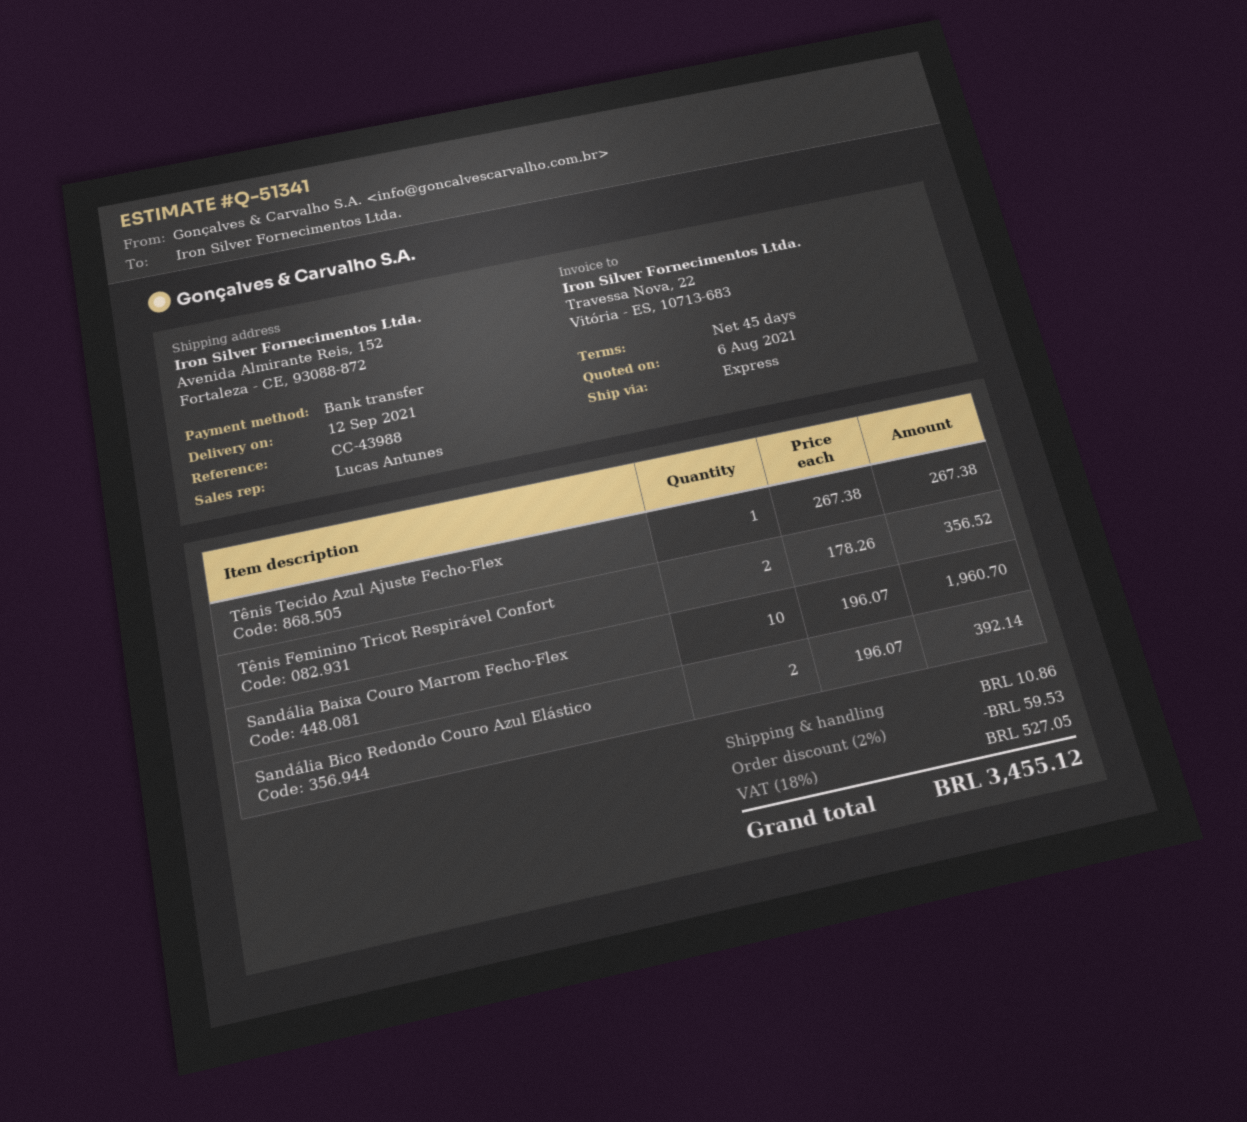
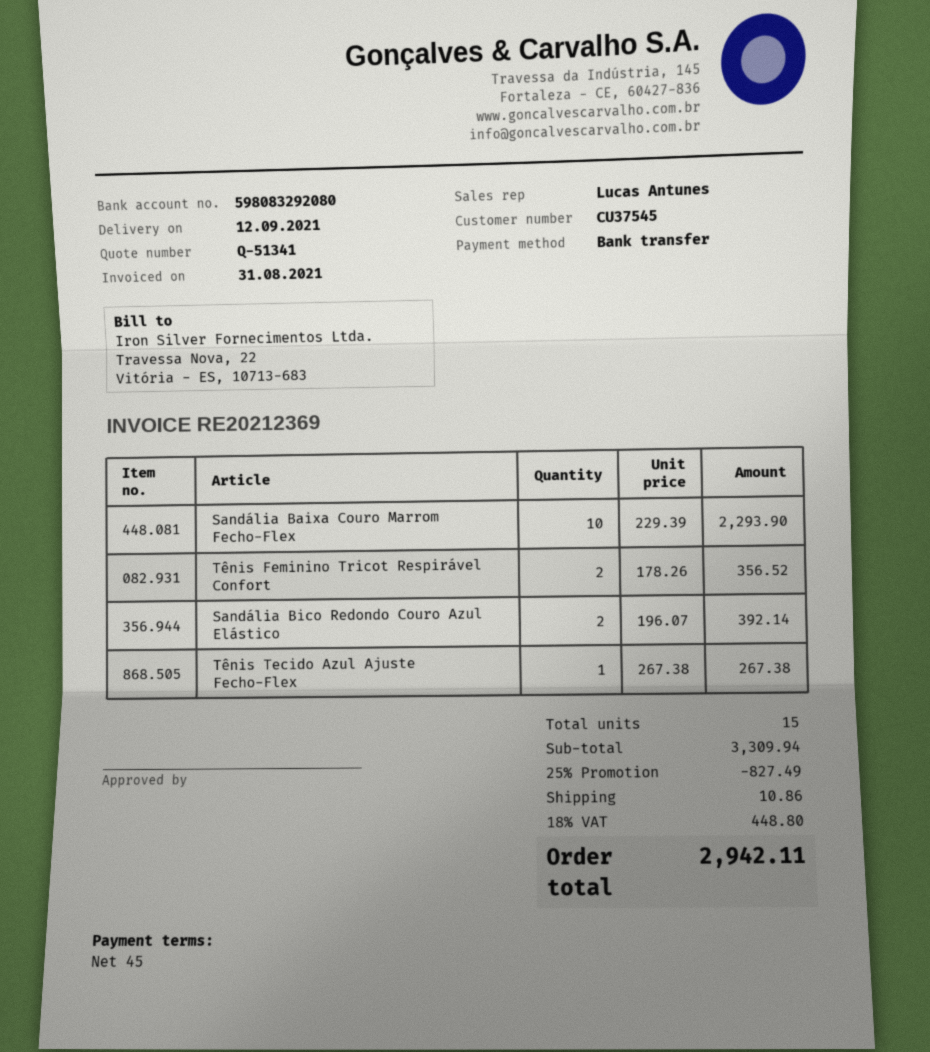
Sandália Baixa Couro Marrom Fecho-Flex: 10 x 196.07 = 1960.70 -> 10 x 229.39 = 2293.90
discount: 2% = 59.53 -> 25% = 827.49
tax: 18% = 527.05 -> 18% = 448.80
total: 3455.12 -> 2942.11

